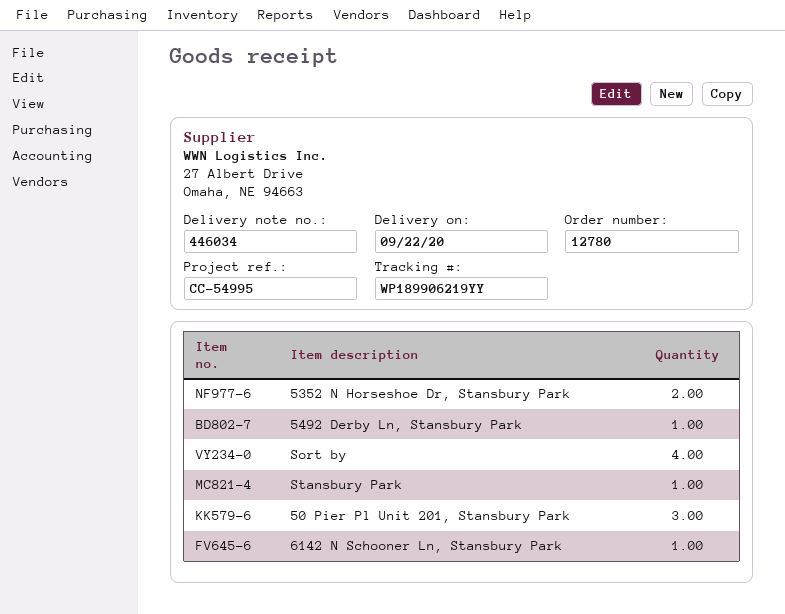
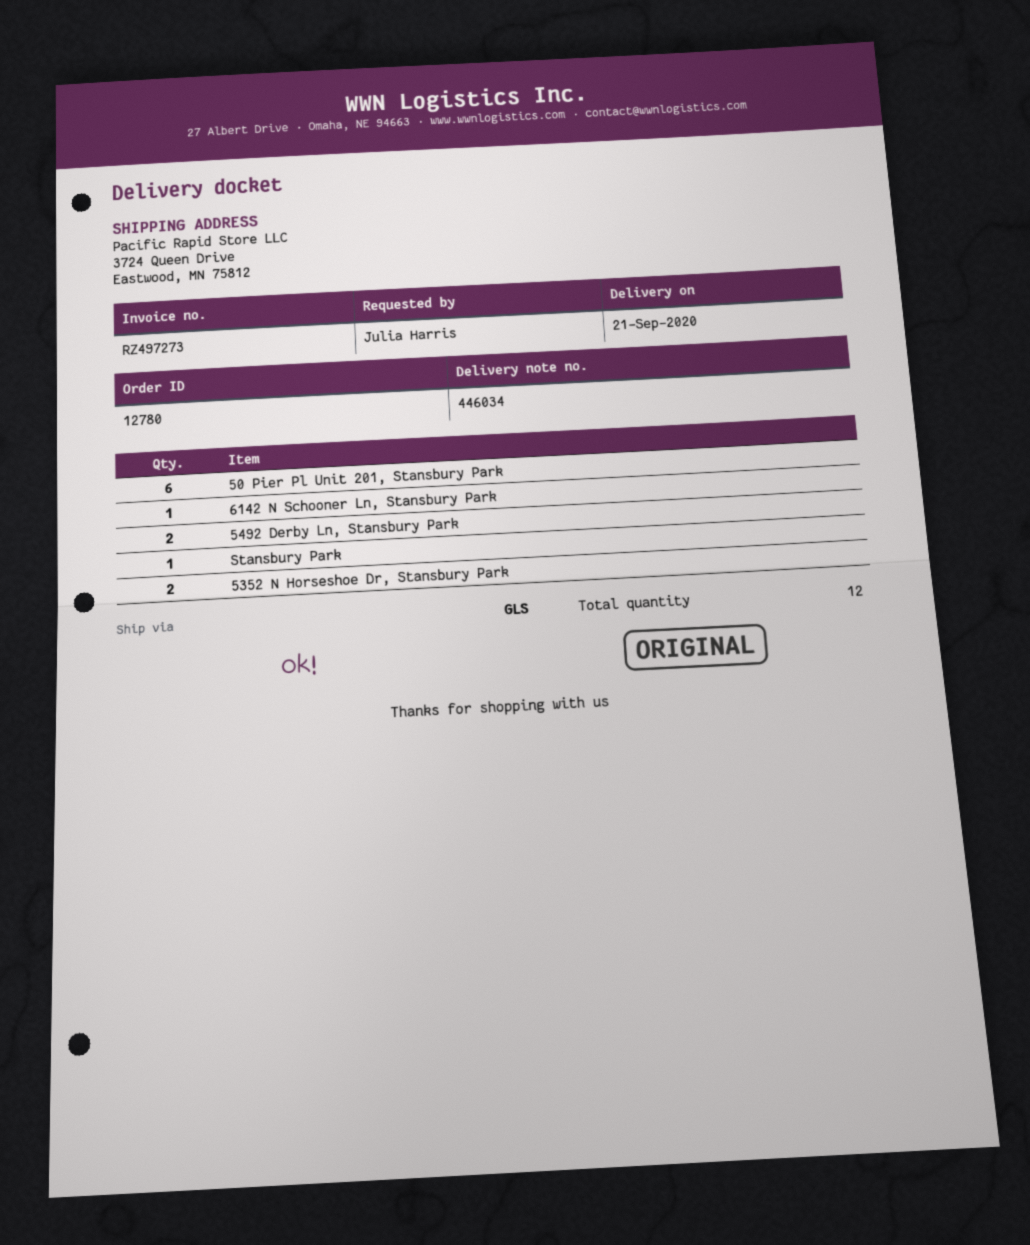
delivery date: 2020-09-22 -> 2020-09-21
5492 Derby Ln, Stansbury Park: 1 -> 2
Sort by: 4 -> none
50 Pier Pl Unit 201, Stansbury Park: 3 -> 6

